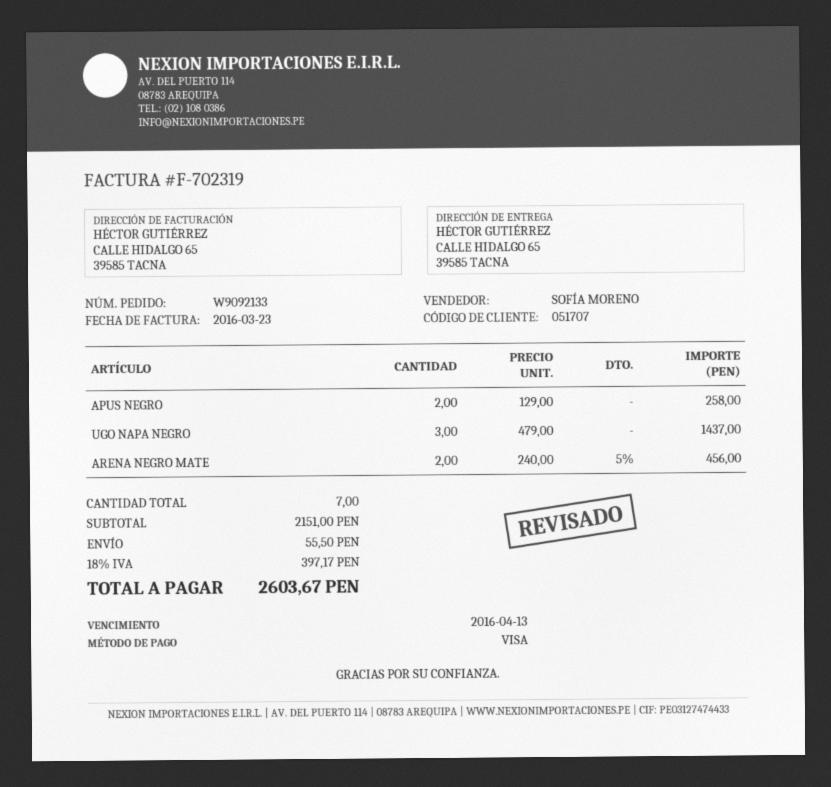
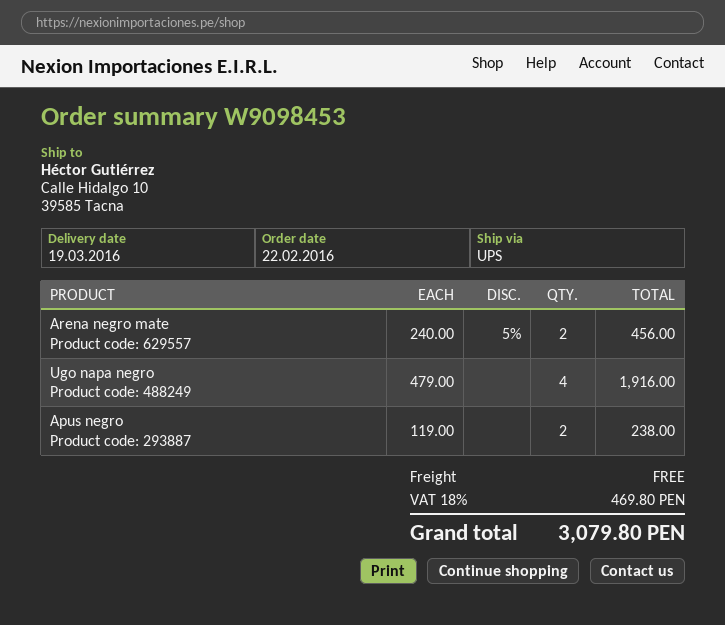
order number: W9092133 -> W9098453
ship to: CALLE HIDALGO 65, 39585 TACNA -> Calle Hidalgo 10, 39585 Tacna
APUS NEGRO: 2 x 129.00 = 258.00 -> 2 x 119.00 = 238.00
UGO NAPA NEGRO: 3 x 479.00 = 1437.00 -> 4 x 479.00 = 1916.00
shipping: 55.50 -> 0.00
tax: 18% = 397.17 -> 18% = 469.80
total: 2603.67 -> 3079.80

